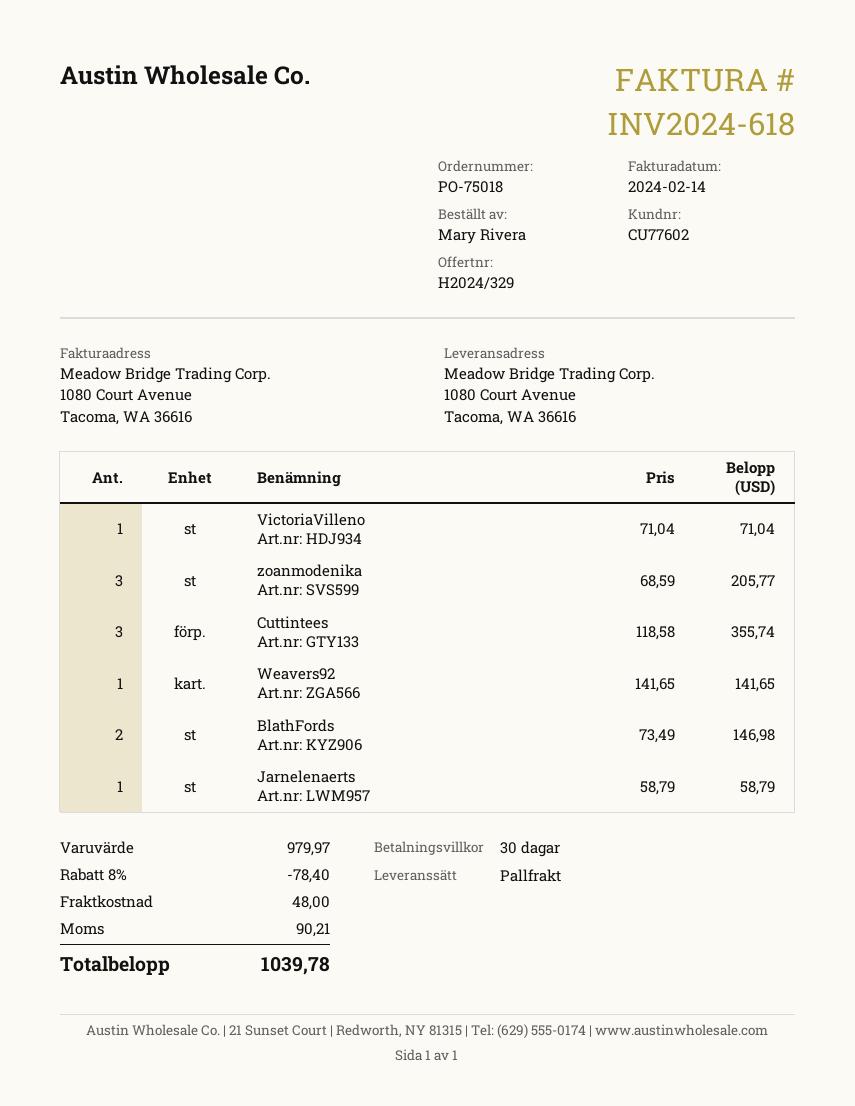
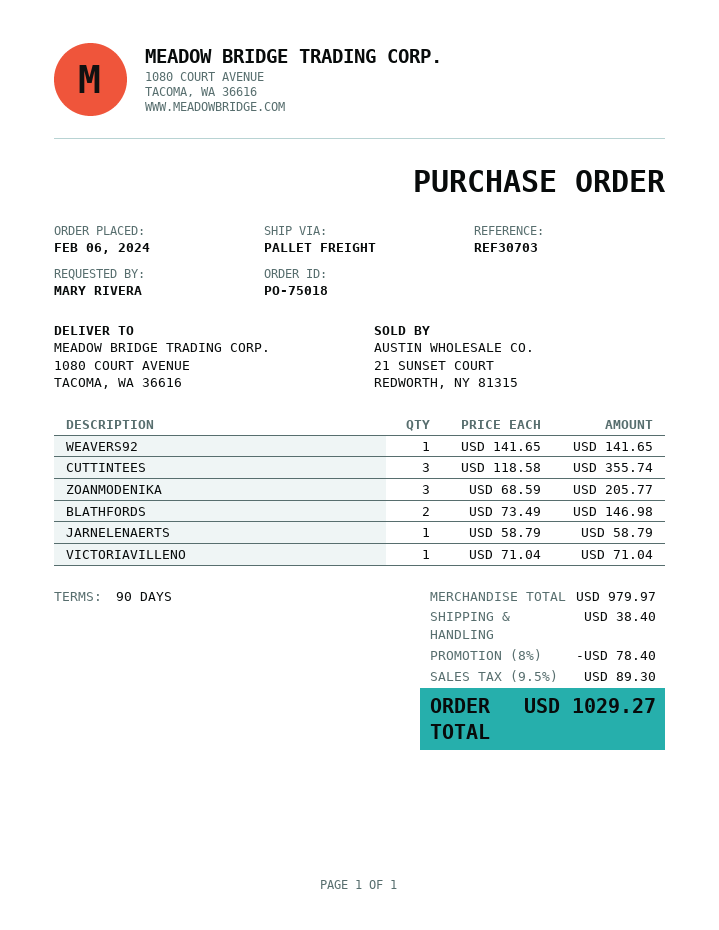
payment terms: 30 days -> 90 days
shipping: 48.00 -> 38.40
tax: 90.21 -> 89.30
total: 1039.78 -> 1029.27

